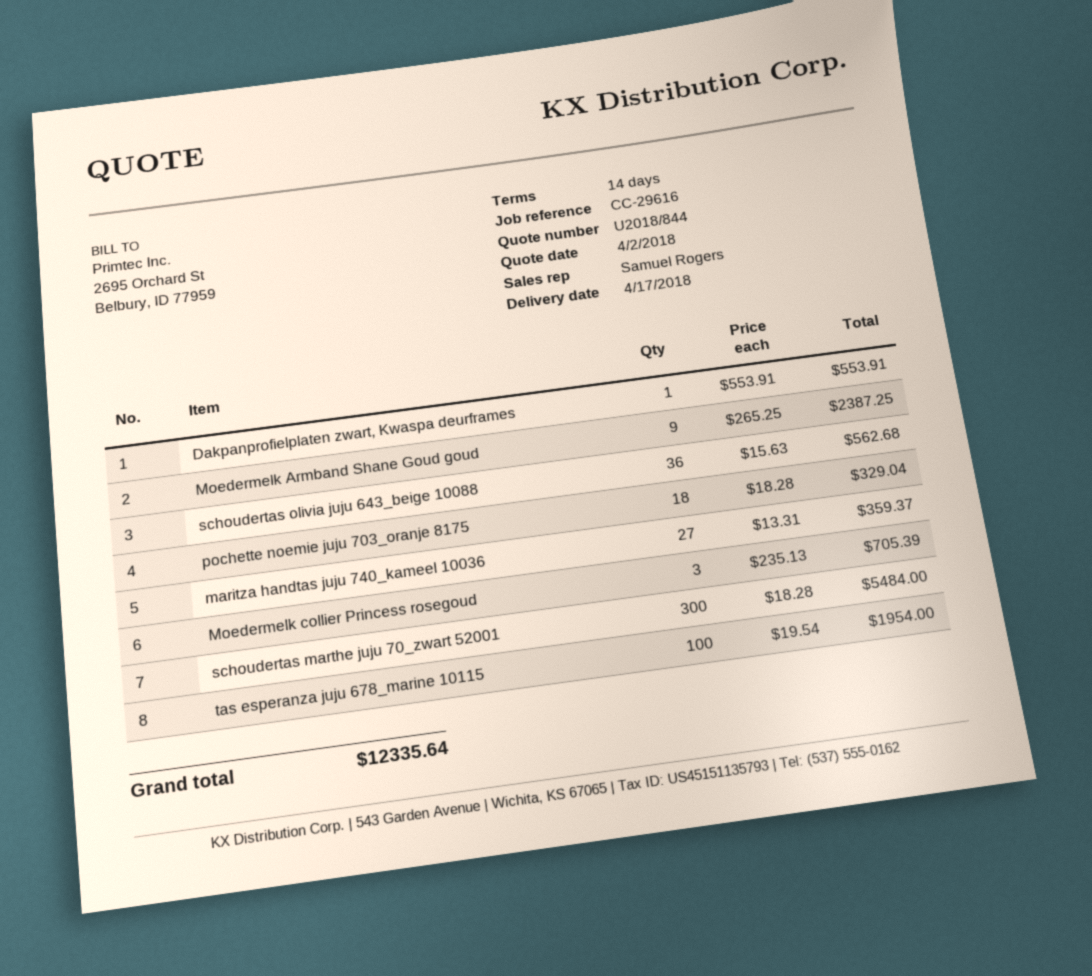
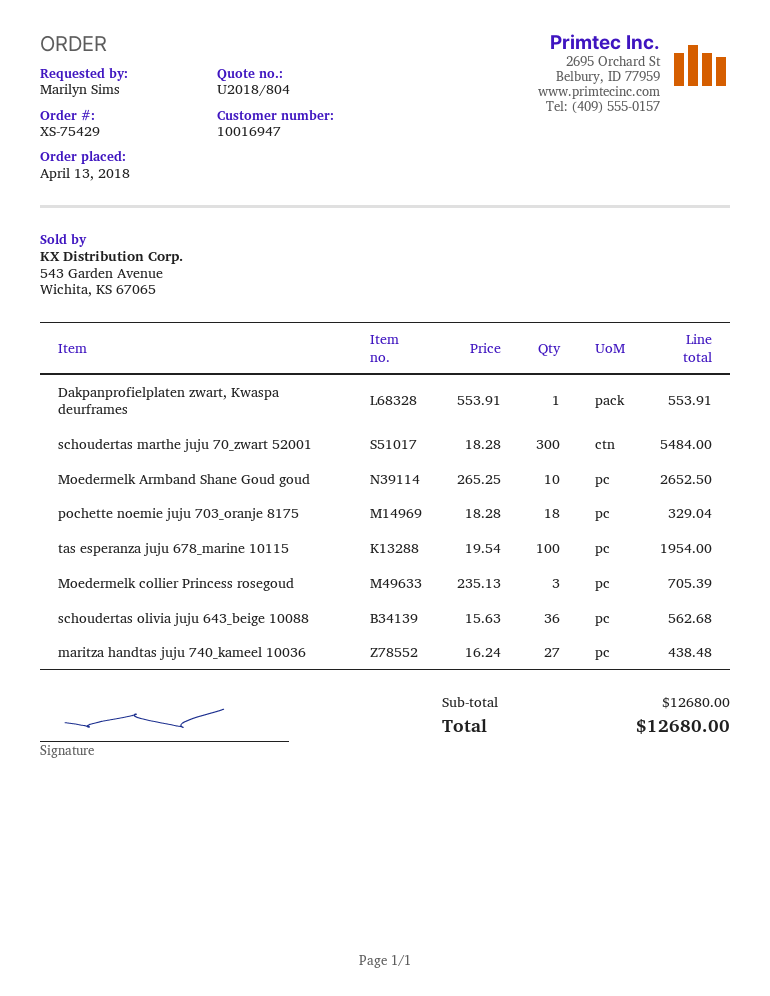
quote number: U2018/844 -> U2018/804
Moedermelk Armband Shane Goud goud: 9 x 265.25 = 2387.25 -> 10 x 265.25 = 2652.50
maritza handtas juju 740_kameel 10036: 27 x 13.31 = 359.37 -> 27 x 16.24 = 438.48
total: 12335.64 -> 12680.00

